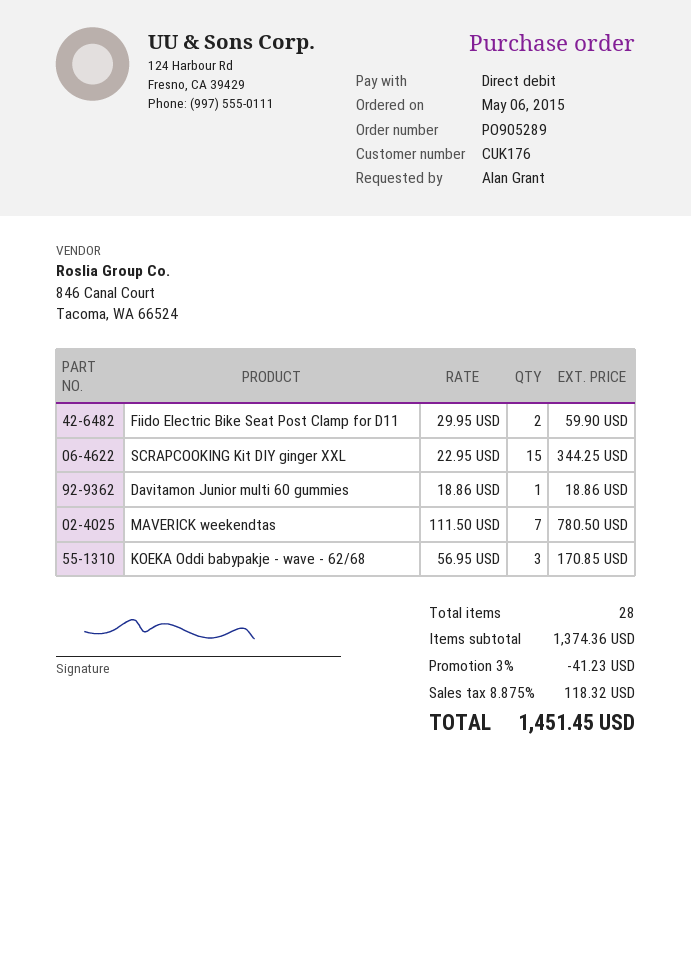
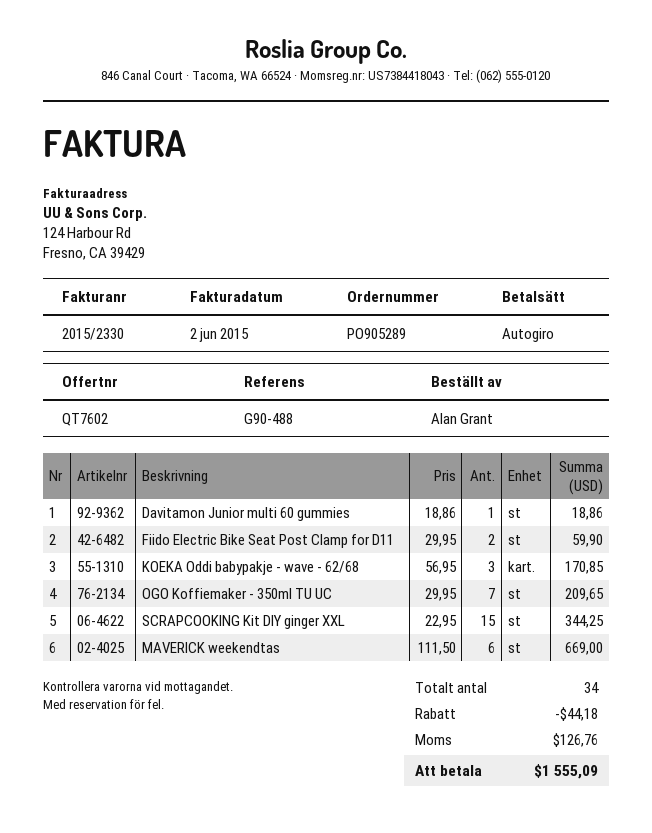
MAVERICK weekendtas: 7 x 111.50 = 780.50 -> 6 x 111.50 = 669.00
OGO Koffiemaker - 350ml TU UC: none -> 7 x 29.95 = 209.65
total quantity: 28 -> 34
discount: 41.23 -> 44.18
tax: 118.32 -> 126.76
total: 1451.45 -> 1555.09

